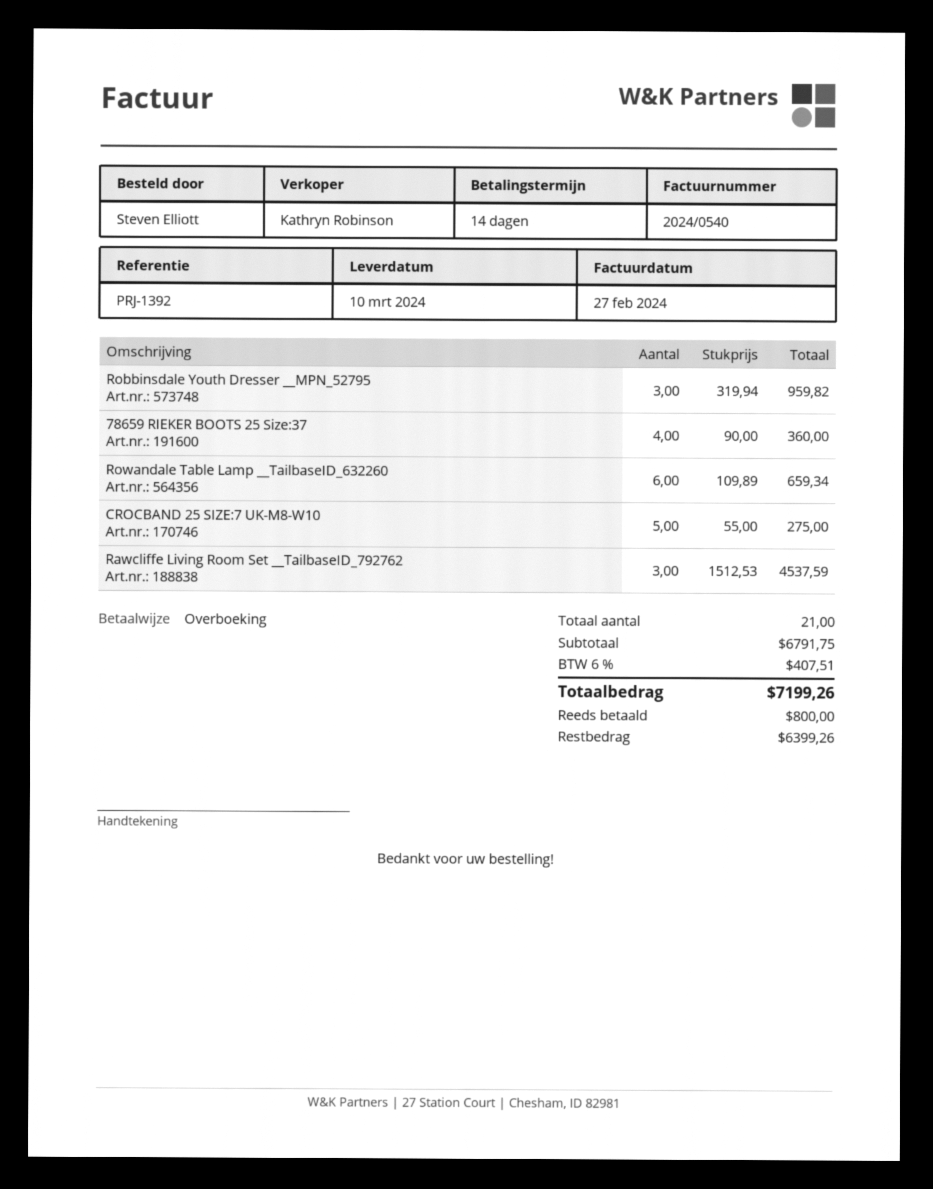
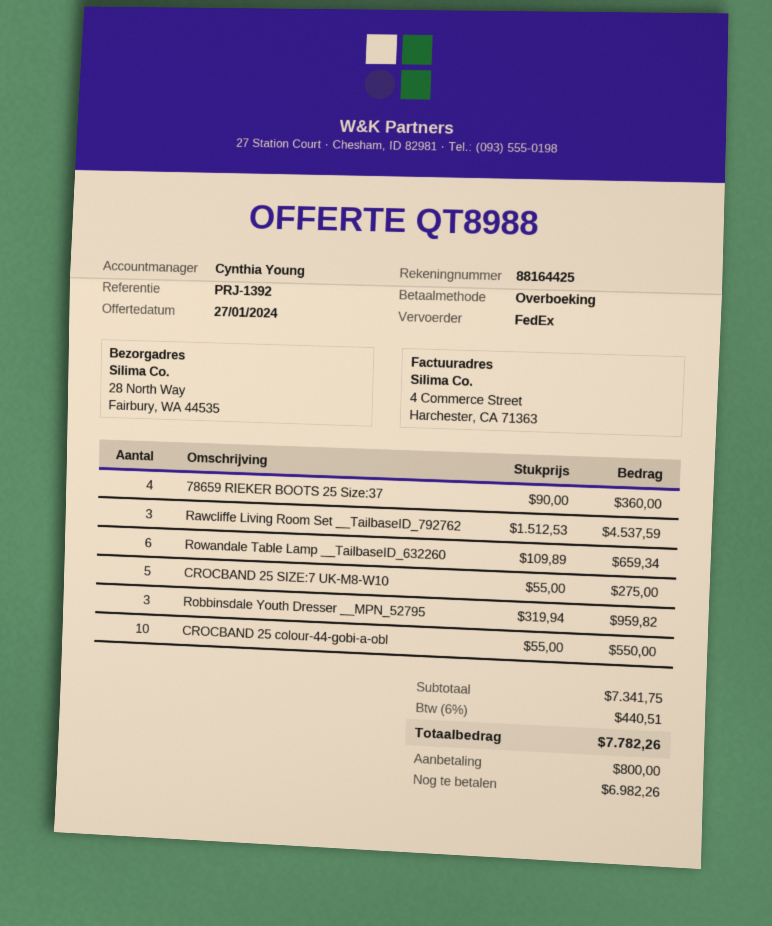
sales rep: Kathryn Robinson -> Cynthia Young
CROCBAND 25 colour-44-gobi-a-obl: none -> 10 x 55.00 = 550.00
subtotal: 6791.75 -> 7341.75
tax: 6% = 407.51 -> 6% = 440.51
total: 7199.26 -> 7782.26
balance: 6399.26 -> 6982.26

